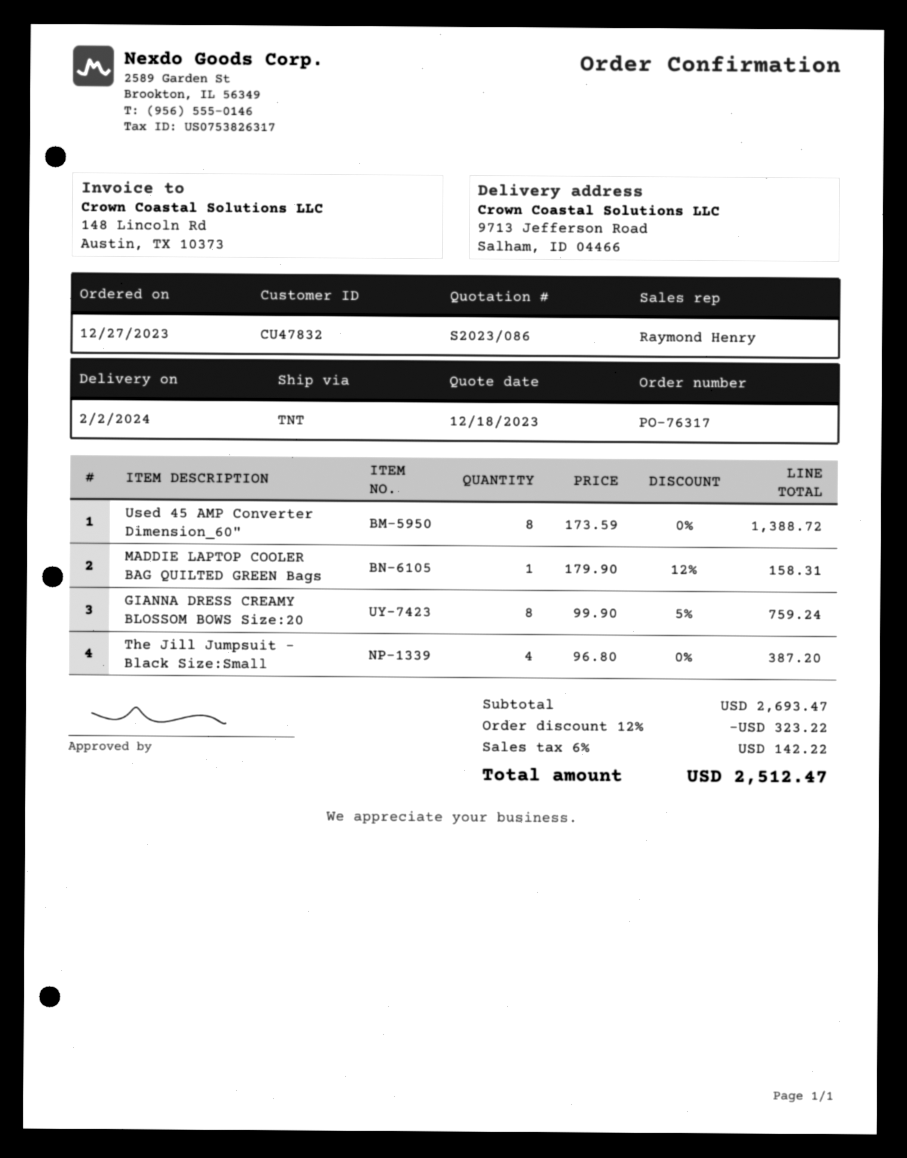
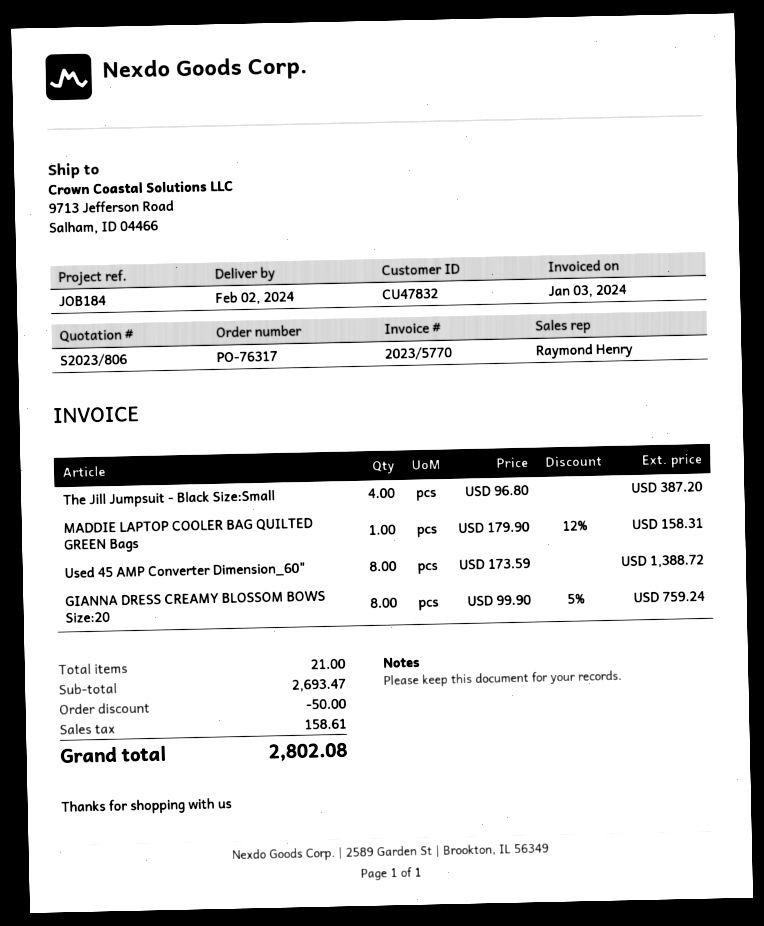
quote number: S2023/086 -> S2023/806
discount: 323.22 -> 50.00
tax: 142.22 -> 158.61
total: 2512.47 -> 2802.08

